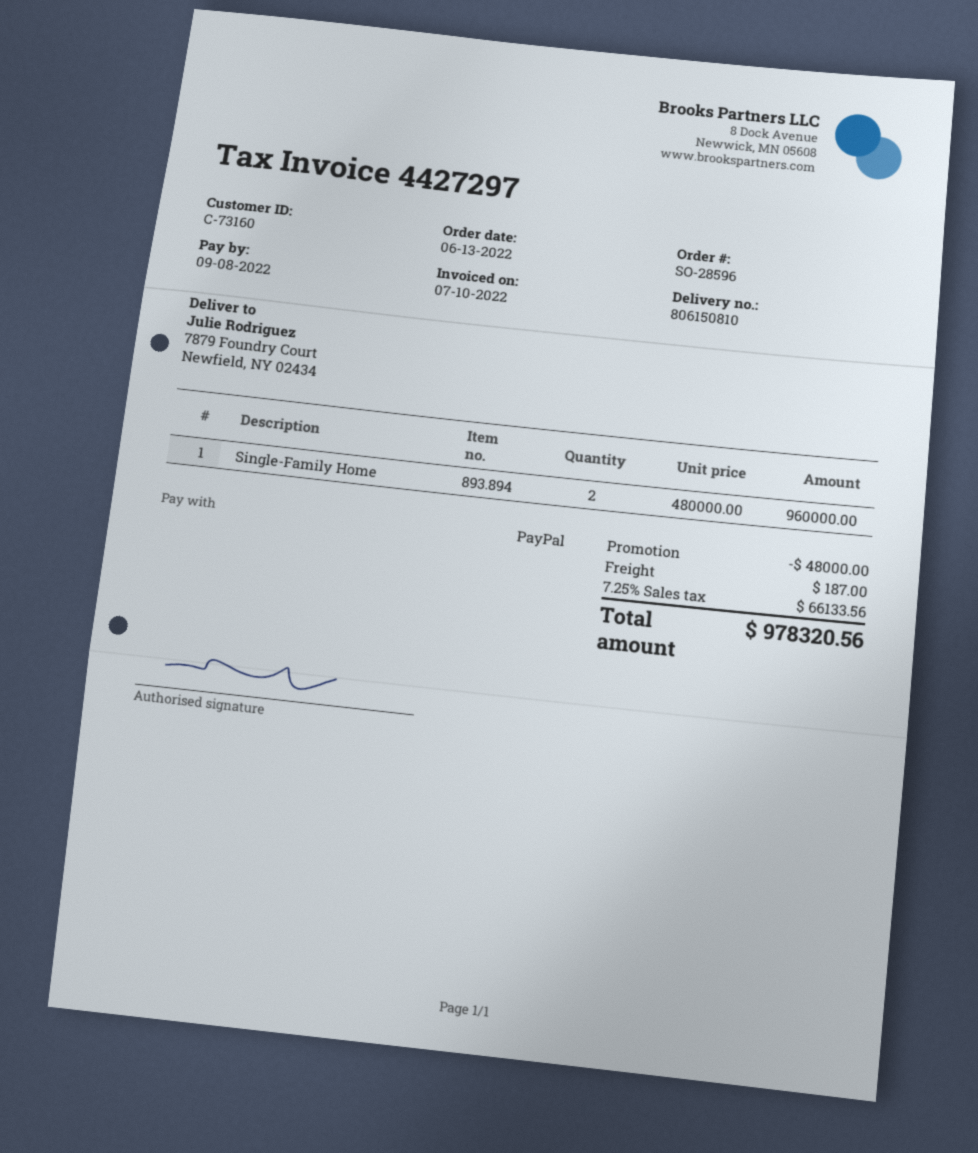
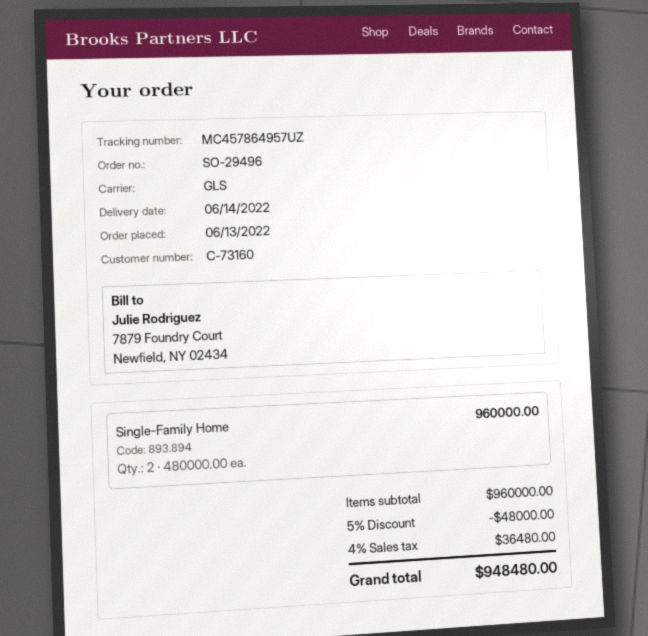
order number: SO-28596 -> SO-29496
shipping: 187.00 -> none
tax: 7.25% = 66133.56 -> 4% = 36480.00
total: 978320.56 -> 948480.00

